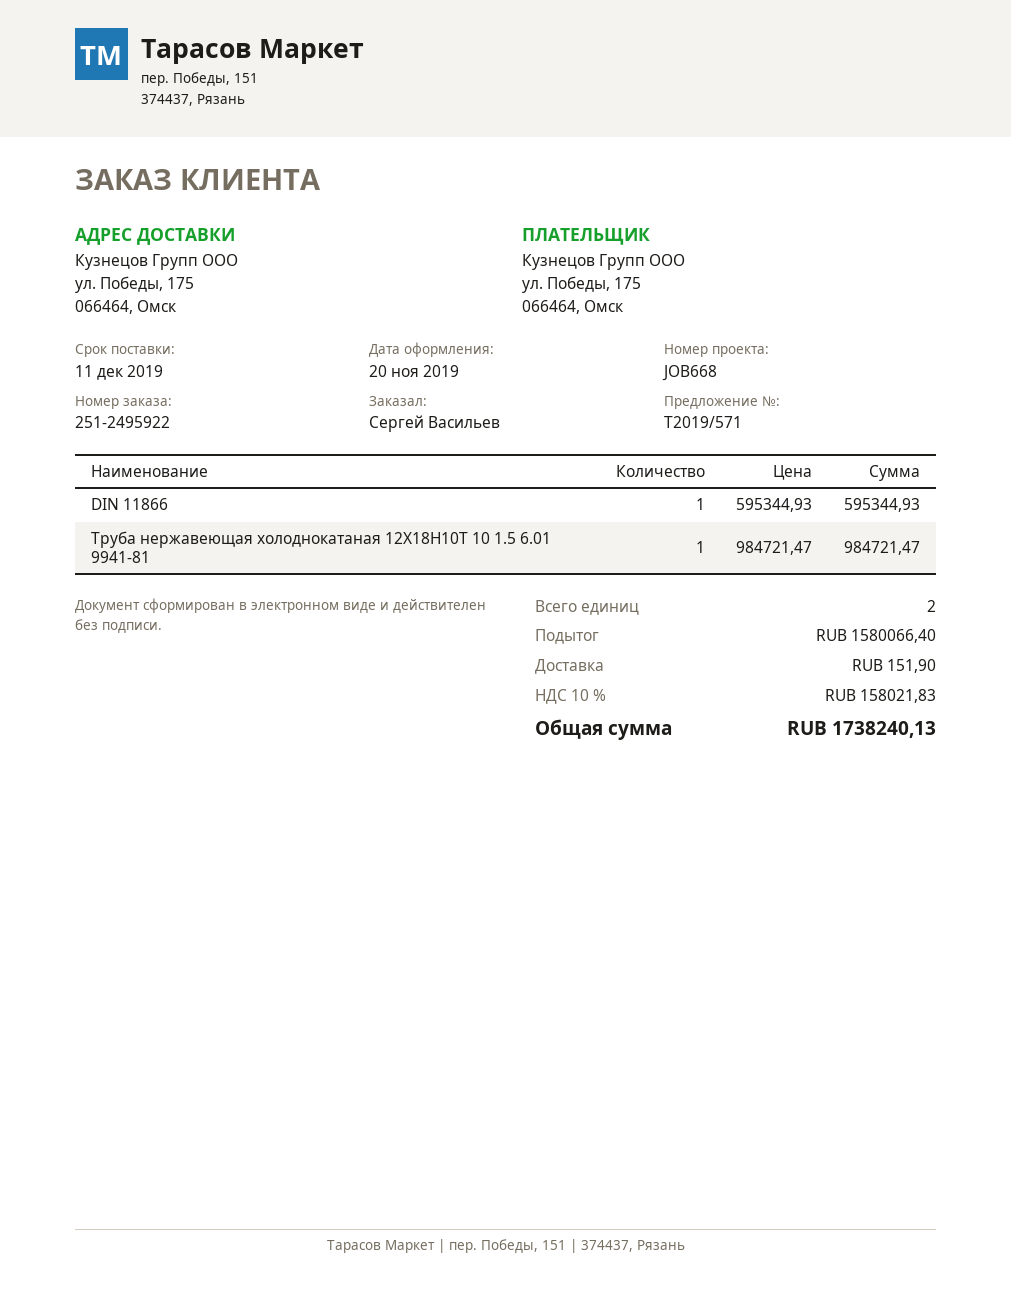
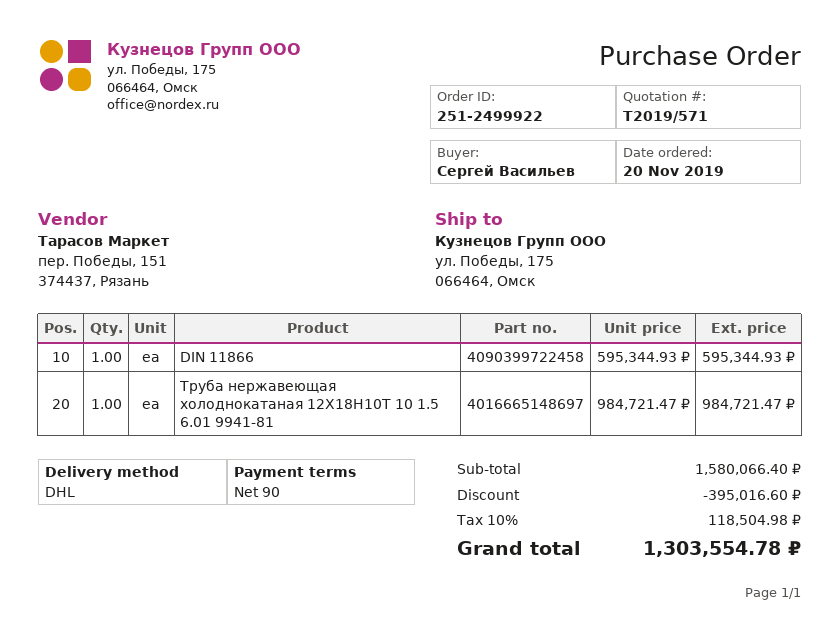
order number: 251-2495922 -> 251-2499922
discount: none -> 395016.60
shipping: 151.90 -> none
tax: 10% = 158021.83 -> 10% = 118504.98
total: 1738240.13 -> 1303554.78

